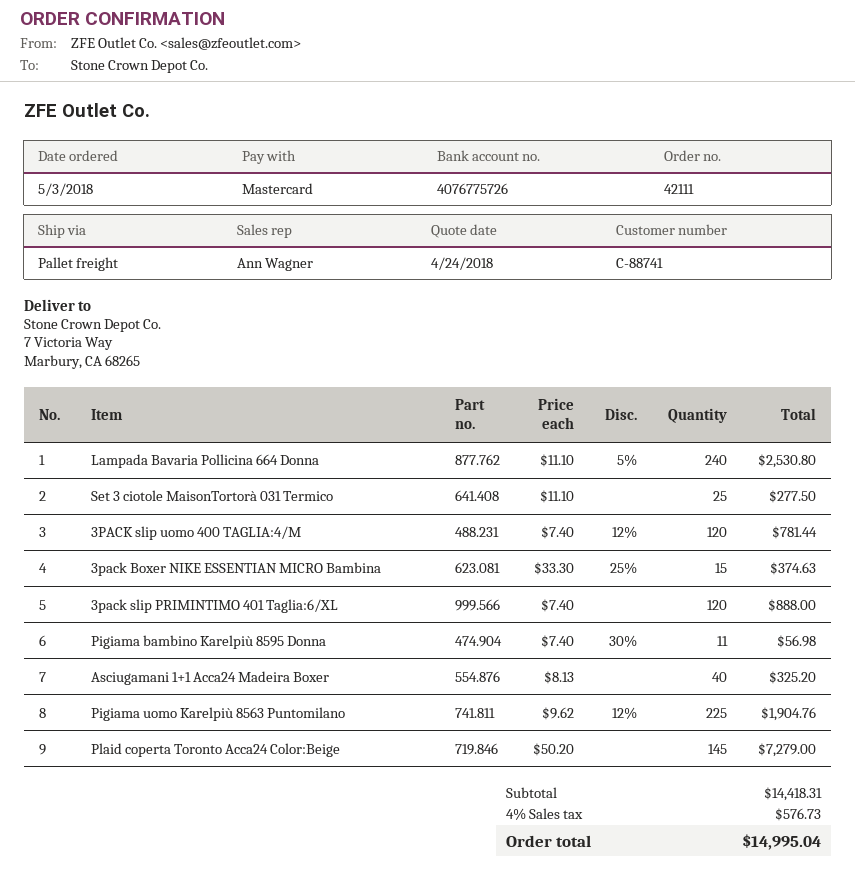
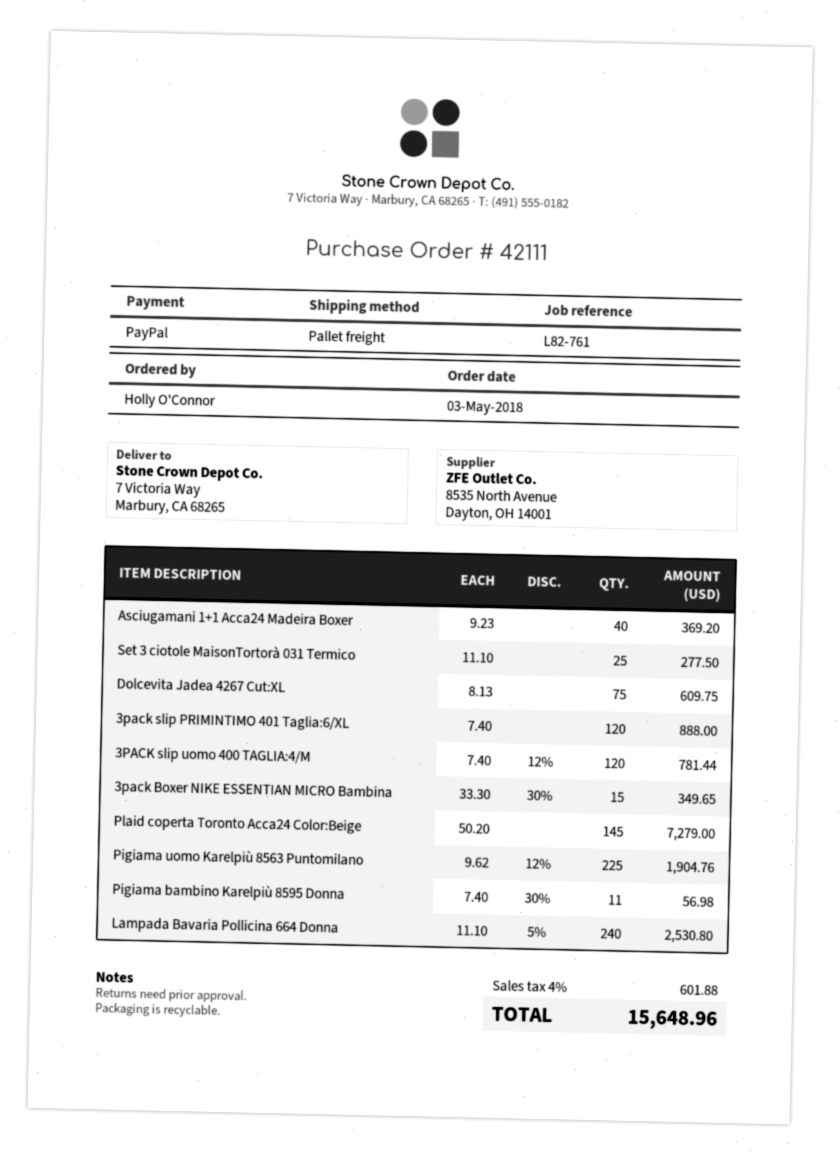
payment method: Mastercard -> PayPal
3pack Boxer NIKE ESSENTIAN MICRO Bambina: 15 x 33.30 - 25% = 374.63 -> 15 x 33.30 - 30% = 349.65
Asciugamani 1+1 Acca24 Madeira Boxer: 40 x 8.13 = 325.20 -> 40 x 9.23 = 369.20
Dolcevita Jadea 4267 Cut:XL: none -> 75 x 8.13 = 609.75
tax: 4% = 576.73 -> 4% = 601.88
total: 14995.04 -> 15648.96

